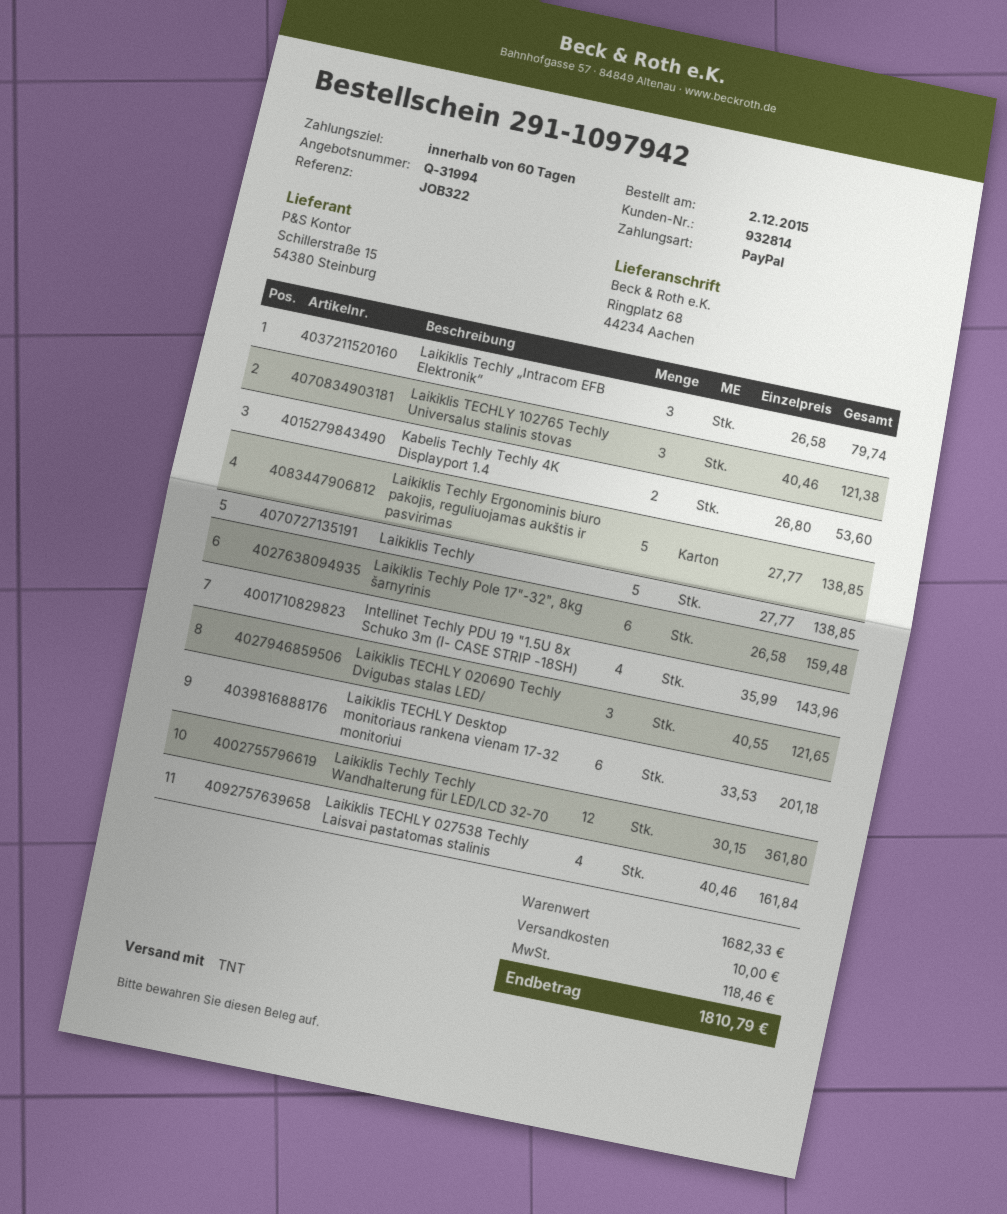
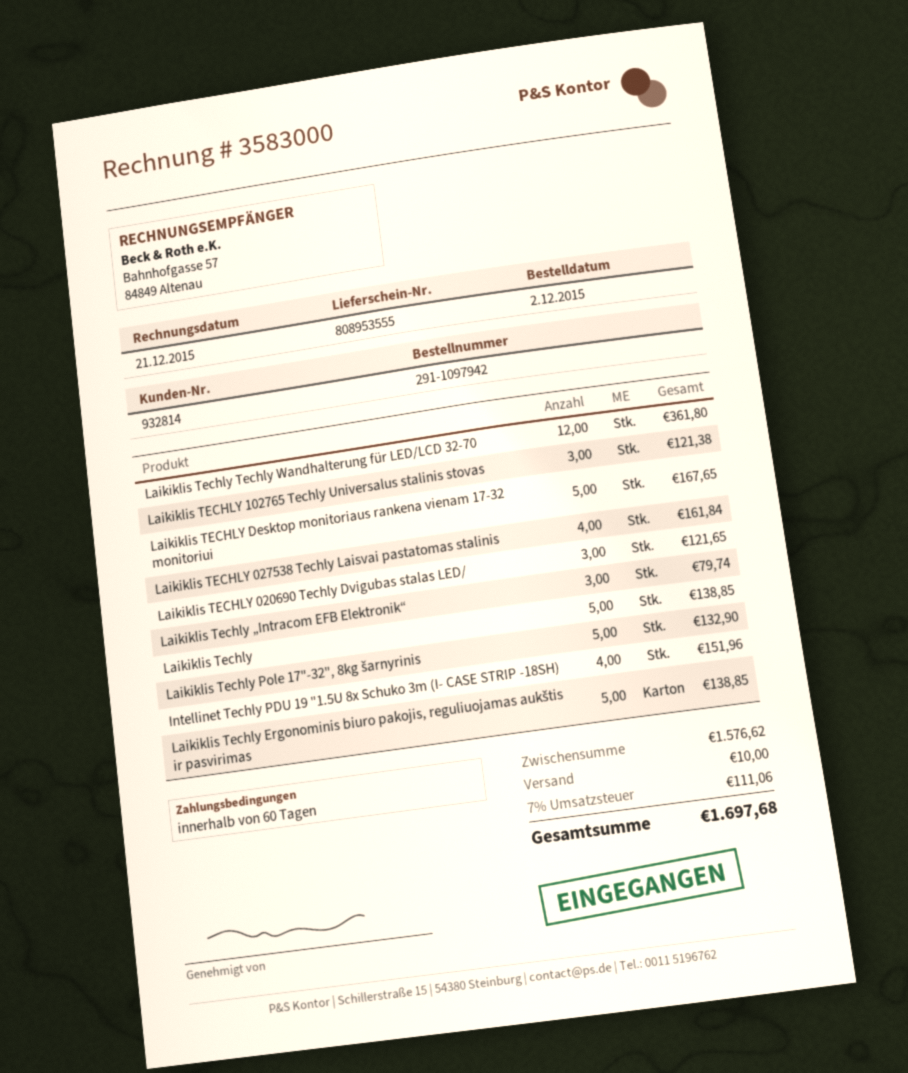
Kabelis Techly Techly 4K Displayport 1.4: 2 for 53.60 -> none
Laikiklis Techly Pole 17"-32", 8kg šarnyrinis: 6 for 159.48 -> 5 for 132.90
Intellinet Techly PDU 19 "1.5U 8x Schuko 3m (I- CASE STRIP -18SH): 4 for 143.96 -> 4 for 151.96
Laikiklis TECHLY Desktop monitoriaus rankena vienam 17-32 monitoriui: 6 for 201.18 -> 5 for 167.65
subtotal: 1682.33 -> 1576.62
tax: 118.46 -> 111.06
total: 1810.79 -> 1697.68

